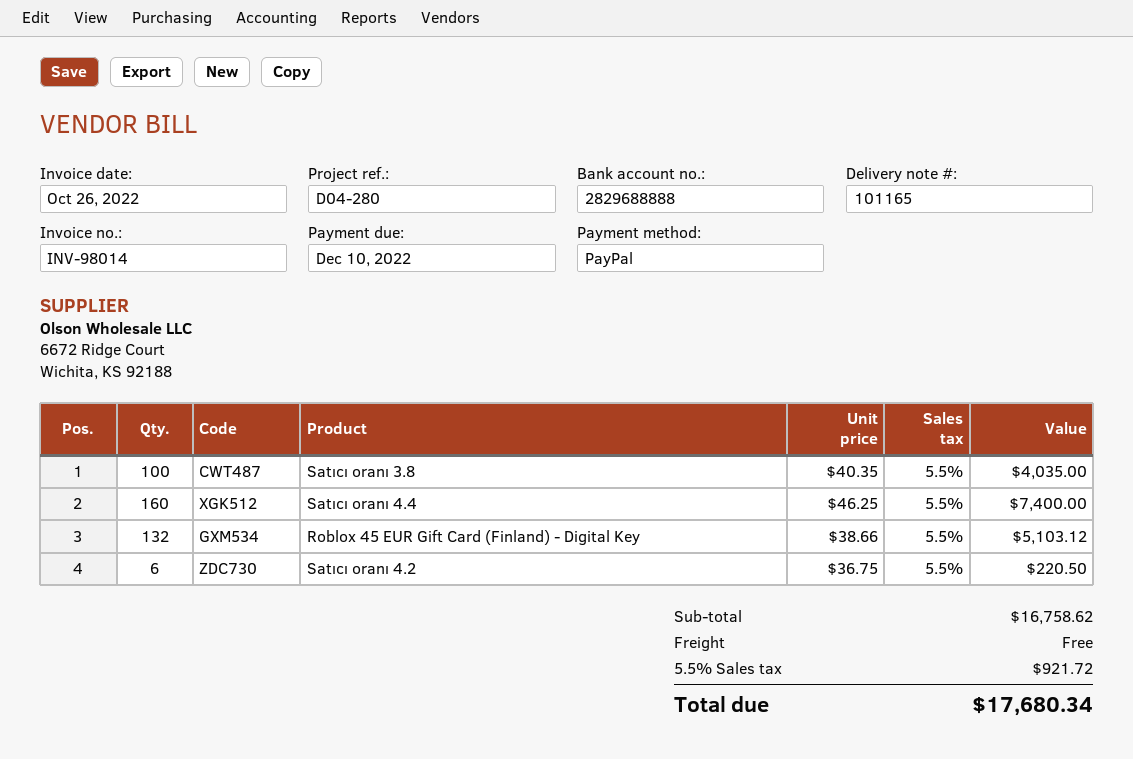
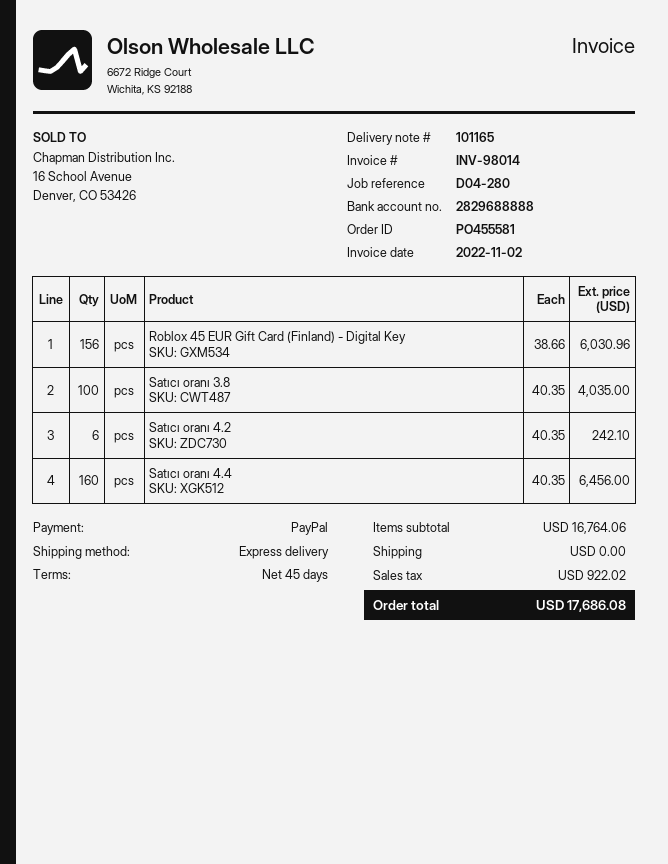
invoice date: 2022-10-26 -> 2022-11-02
Satıcı oranı 4.4: 160 x 46.25 = 7400.00 -> 160 x 40.35 = 6456.00
Roblox 45 EUR Gift Card (Finland) - Digital Key: 132 x 38.66 = 5103.12 -> 156 x 38.66 = 6030.96
Satıcı oranı 4.2: 6 x 36.75 = 220.50 -> 6 x 40.35 = 242.10
subtotal: 16758.62 -> 16764.06
tax: 921.72 -> 922.02
total: 17680.34 -> 17686.08

